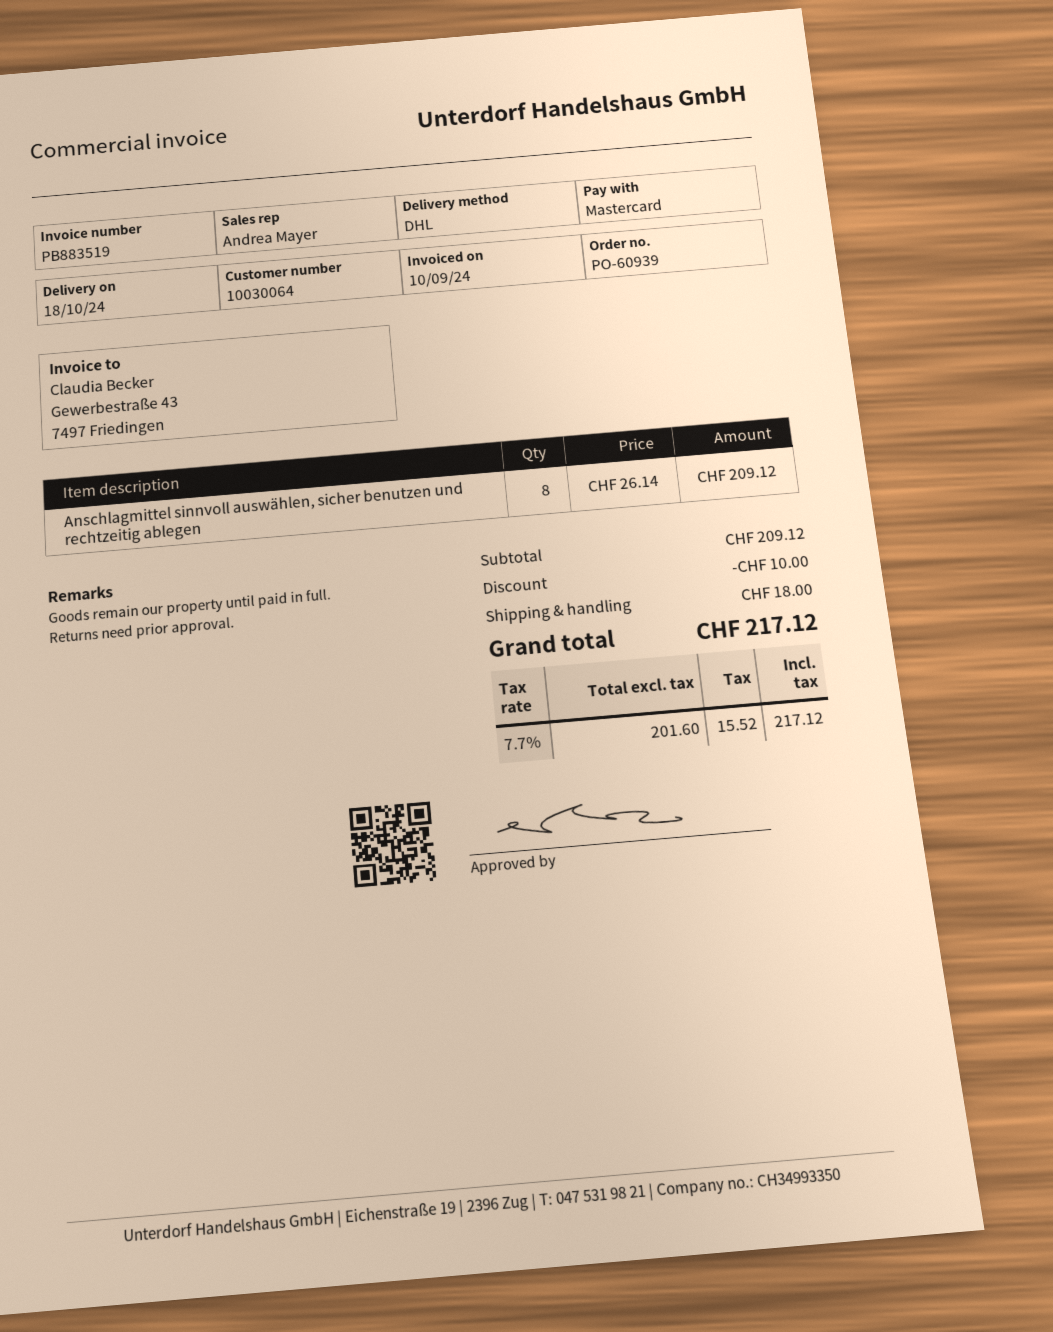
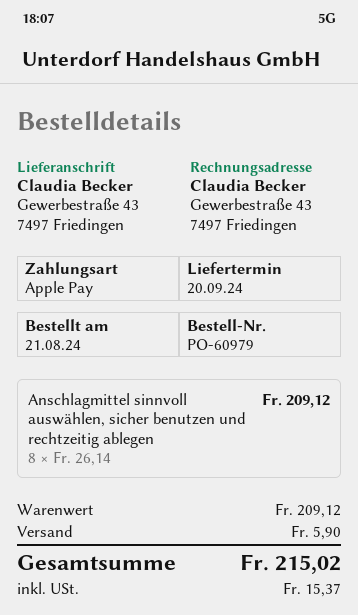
order number: PO-60939 -> PO-60979
delivery date: 2024-10-18 -> 2024-09-20
payment method: Mastercard -> Apple Pay
discount: 10.00 -> none
shipping: 18.00 -> 5.90
tax: 15.52 -> 15.37
total: 217.12 -> 215.02

